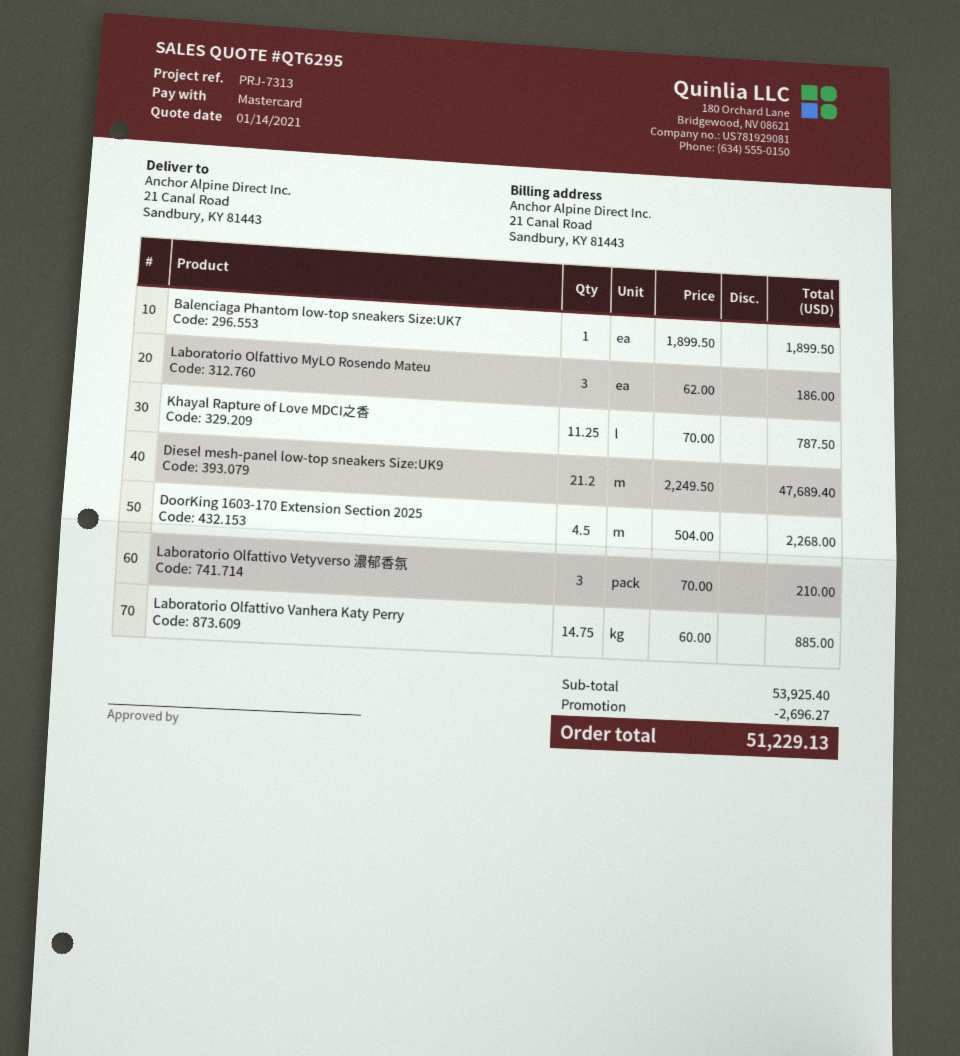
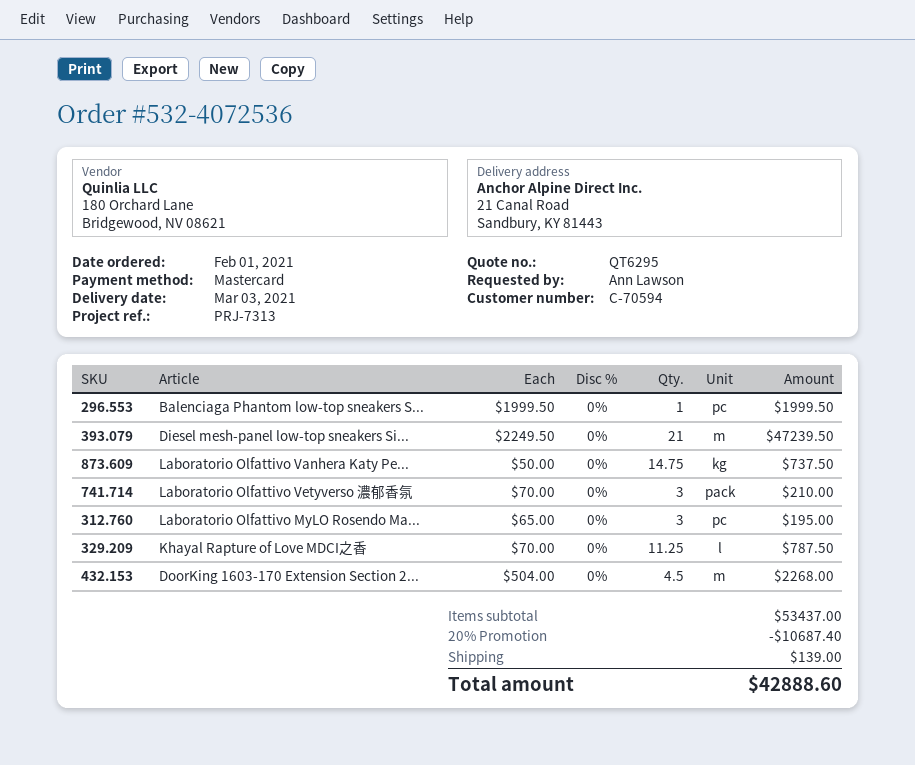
Balenciaga Phantom low-top sneakers Size:UK7: 1 x 1899.50 = 1899.50 -> 1 x 1999.50 = 1999.50
Laboratorio Olfattivo MyLO Rosendo Mateu: 3 x 62.00 = 186.00 -> 3 x 65.00 = 195.00
Diesel mesh-panel low-top sneakers Size:UK9: 21.2 x 2249.50 = 47689.40 -> 21 x 2249.50 = 47239.50
Laboratorio Olfattivo Vanhera Katy Perry: 14.75 x 60.00 = 885.00 -> 14.75 x 50.00 = 737.50
subtotal: 53925.40 -> 53437.00
discount: 2696.27 -> 10687.40
shipping: none -> 139.00
total: 51229.13 -> 42888.60

